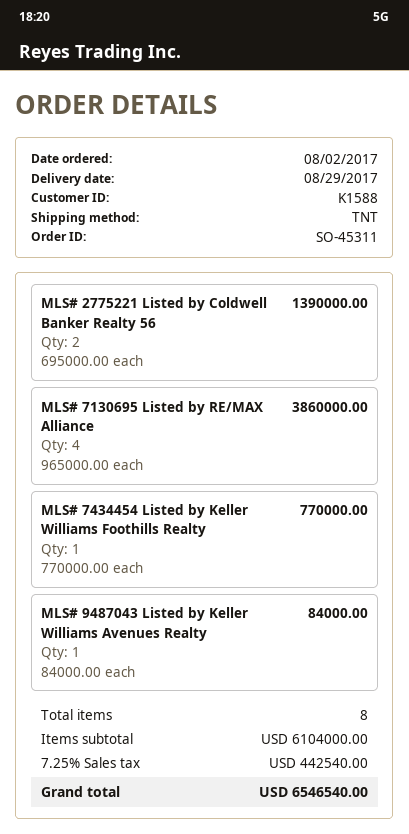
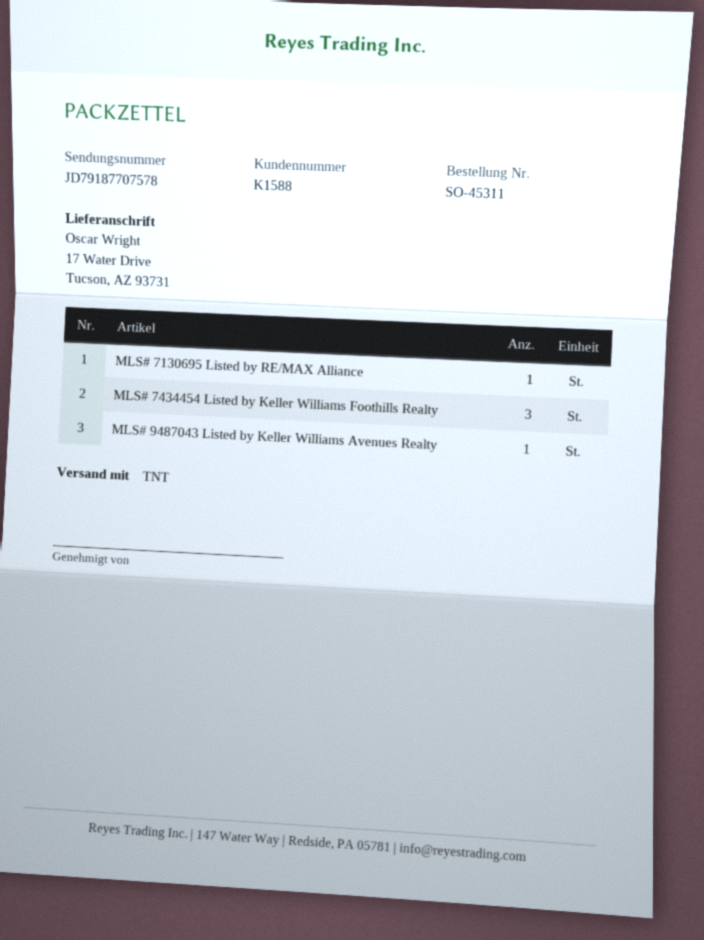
MLS# 2775221 Listed by Coldwell Banker Realty 56: 2 -> none
MLS# 7130695 Listed by RE/MAX Alliance: 4 -> 1
MLS# 7434454 Listed by Keller Williams Foothills Realty: 1 -> 3

